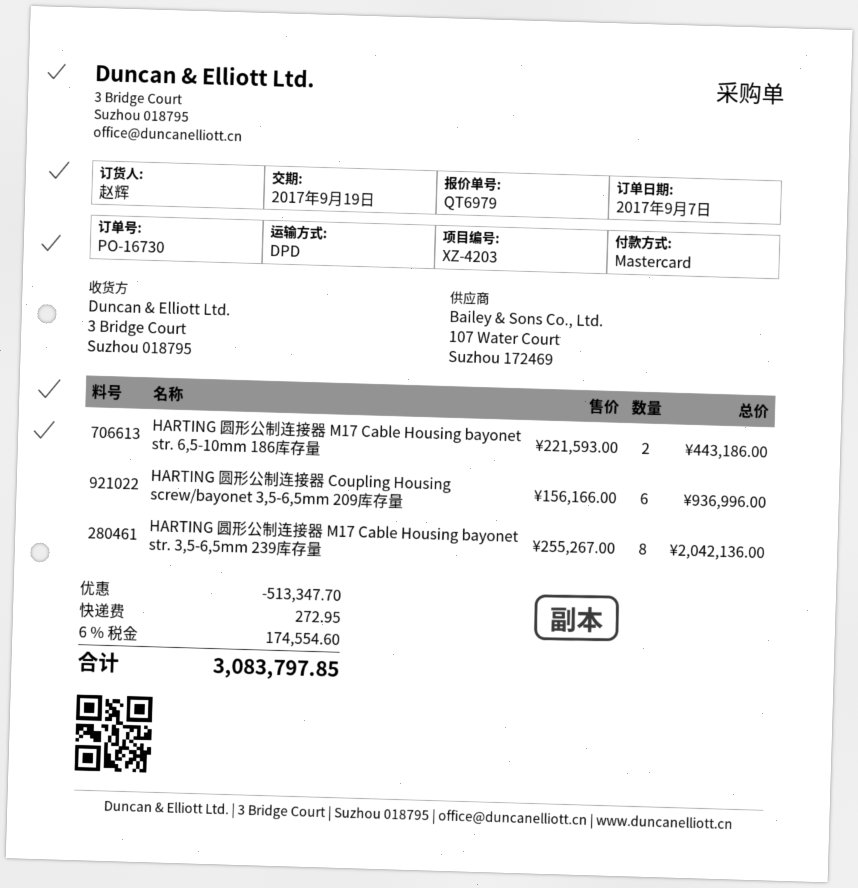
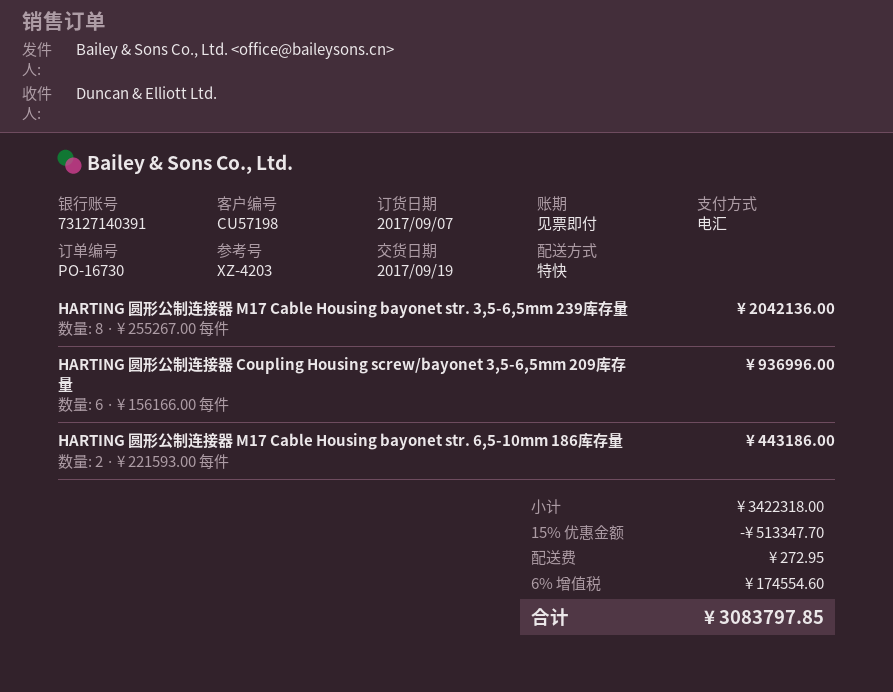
payment method: Mastercard -> bank transfer
shipping method: DPD -> express

